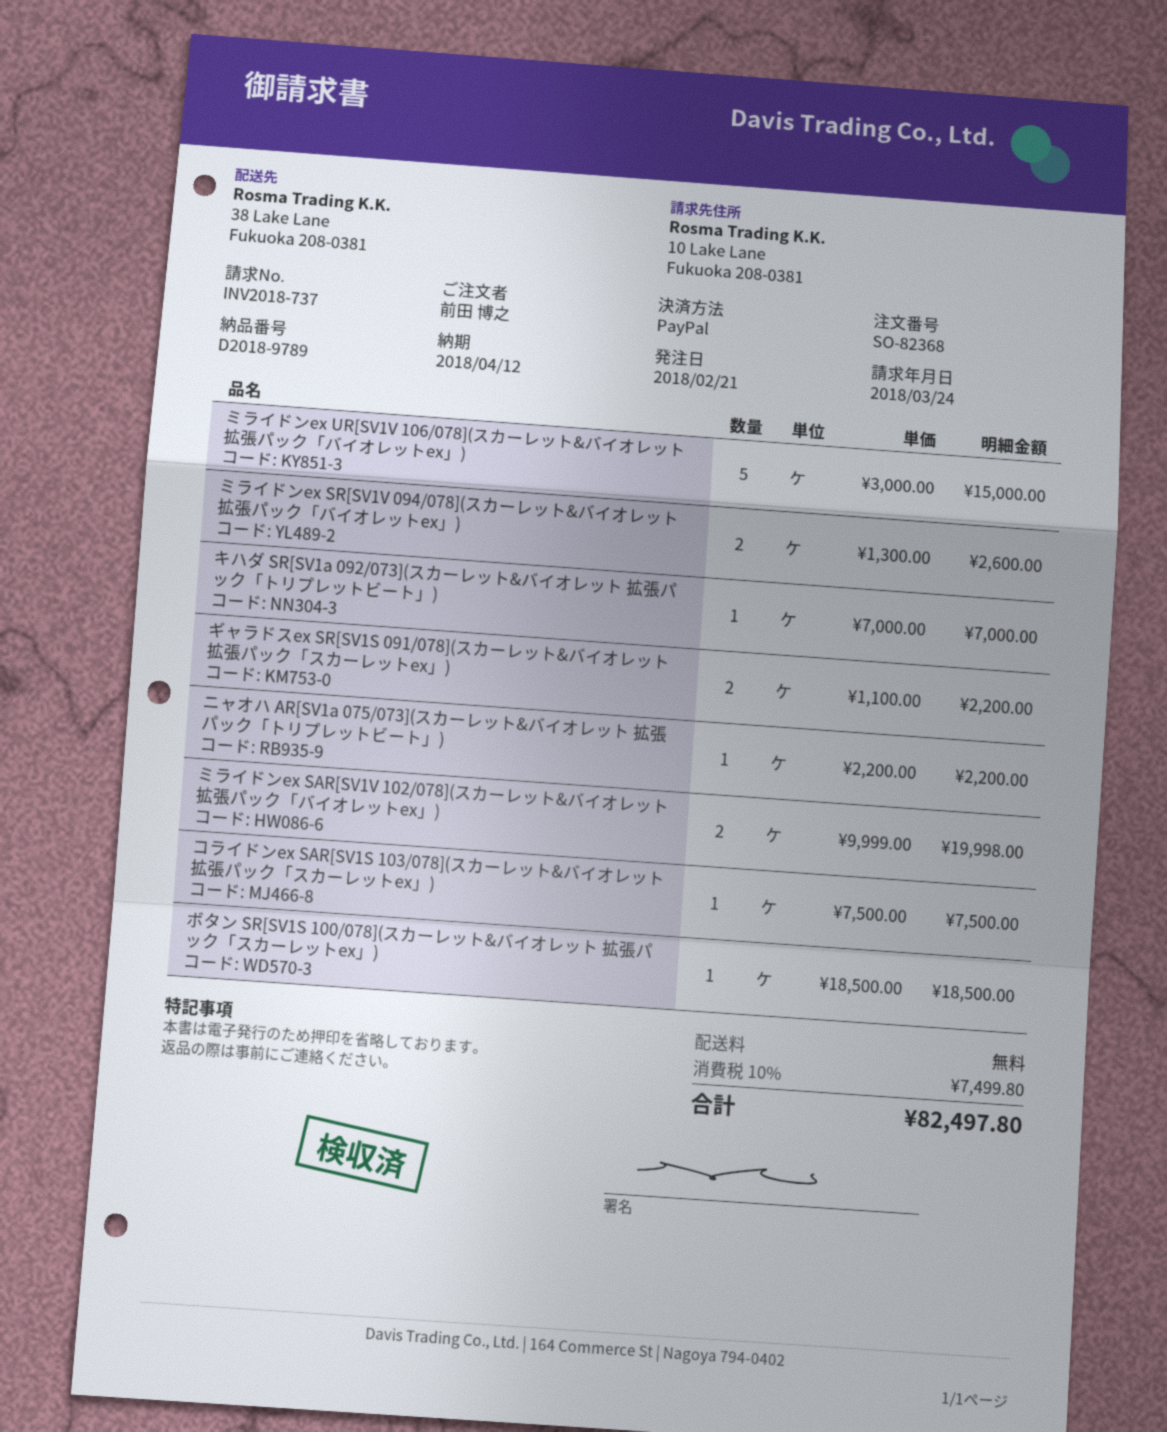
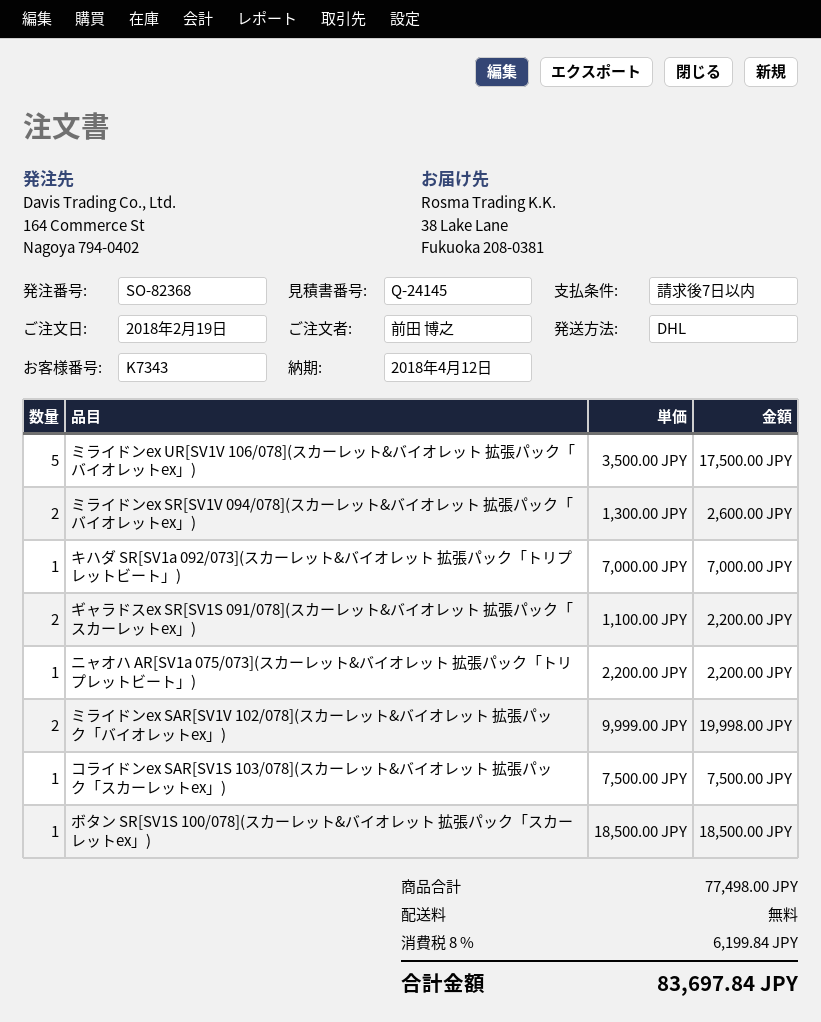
order date: 2018-02-21 -> 2018-02-19
ミライドンex UR[SV1V 106/078](スカーレット&バイオレット 拡張パック「バイオレットex」): 5 x 3000.00 = 15000.00 -> 5 x 3500.00 = 17500.00
tax: 10% = 7499.80 -> 8% = 6199.84
total: 82497.80 -> 83697.84

